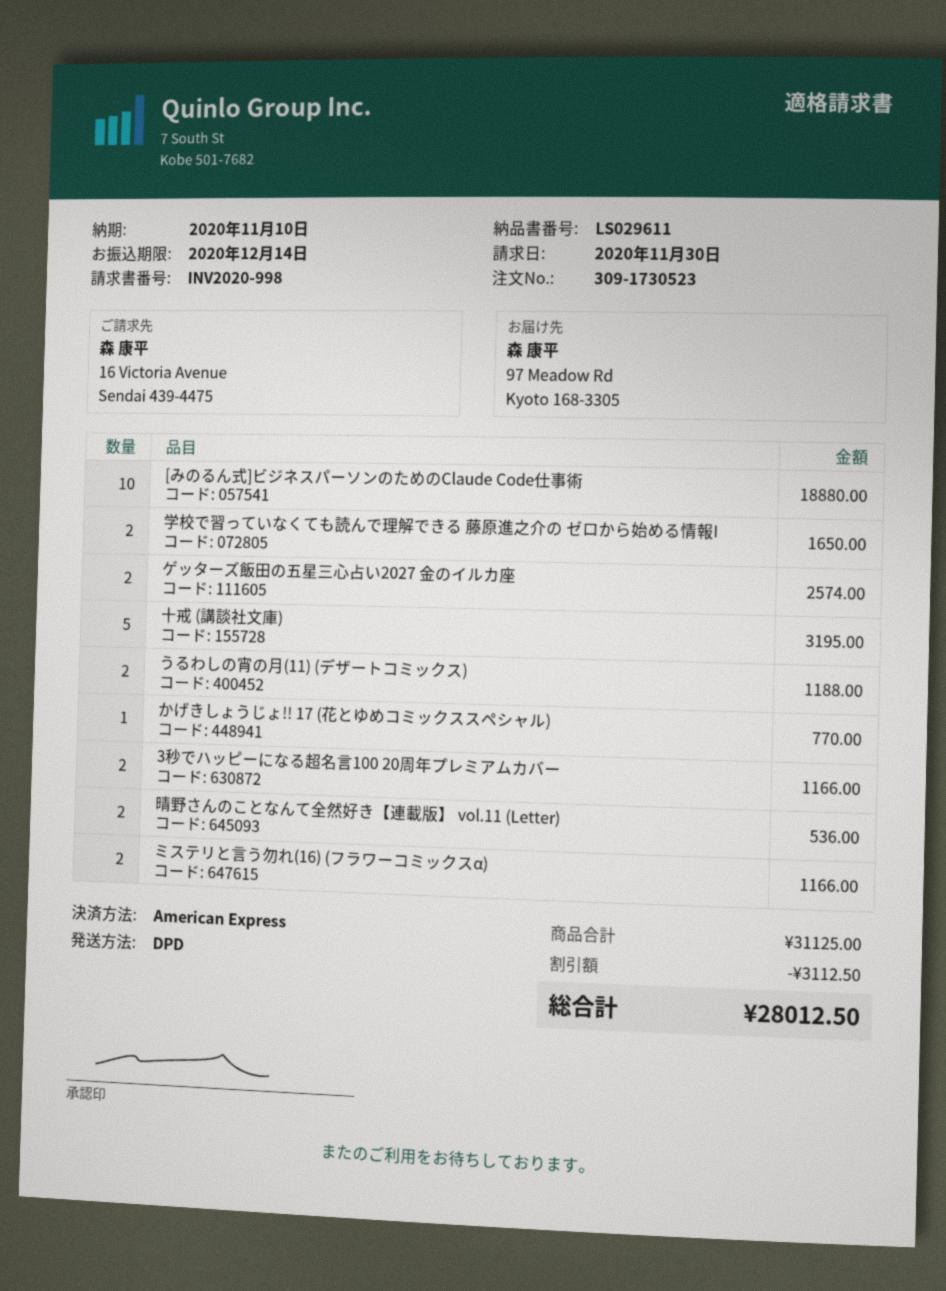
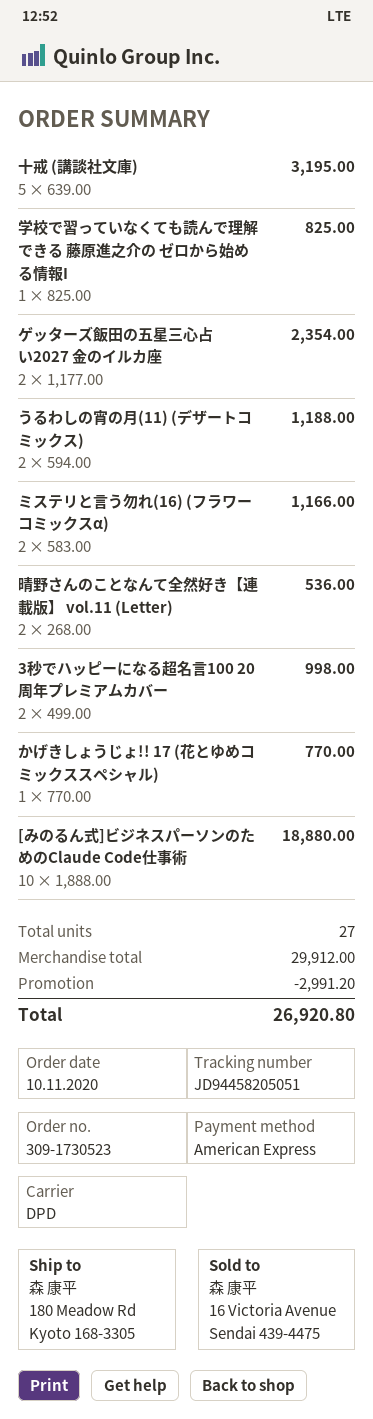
ship to: 97 Meadow Rd, Kyoto 168-3305 -> 180 Meadow Rd, Kyoto 168-3305
学校で習っていなくても読んで理解できる 藤原進之介の ゼロから始める情報I: 2 for 1650.00 -> 1 for 825.00
ゲッターズ飯田の五星三心占い2027 金のイルカ座: 2 for 2574.00 -> 2 for 2354.00
3秒でハッピーになる超名言100 20周年プレミアムカバー: 2 for 1166.00 -> 2 for 998.00
subtotal: 31125.00 -> 29912.00
discount: 3112.50 -> 2991.20
total: 28012.50 -> 26920.80

